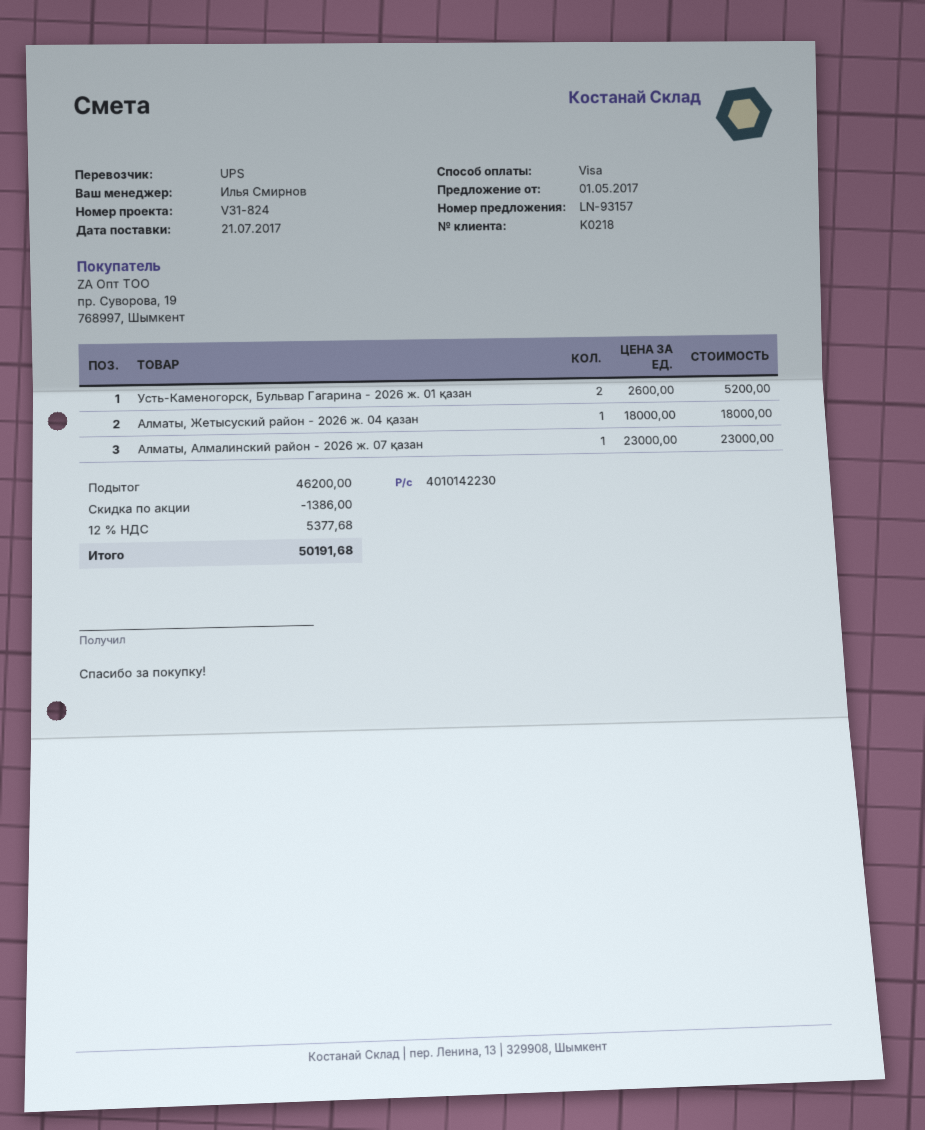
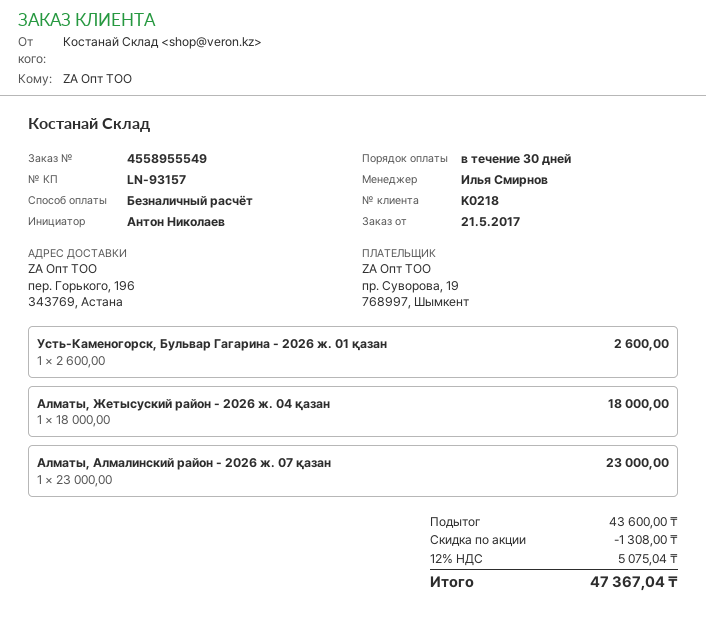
payment method: Visa -> bank transfer
Усть-Каменогорск, Бульвар Гагарина - 2026 ж. 01 қазан: 2 x 2600.00 = 5200.00 -> 1 x 2600.00 = 2600.00
subtotal: 46200.00 -> 43600.00
discount: 1386.00 -> 1308.00
tax: 12% = 5377.68 -> 12% = 5075.04
total: 50191.68 -> 47367.04

